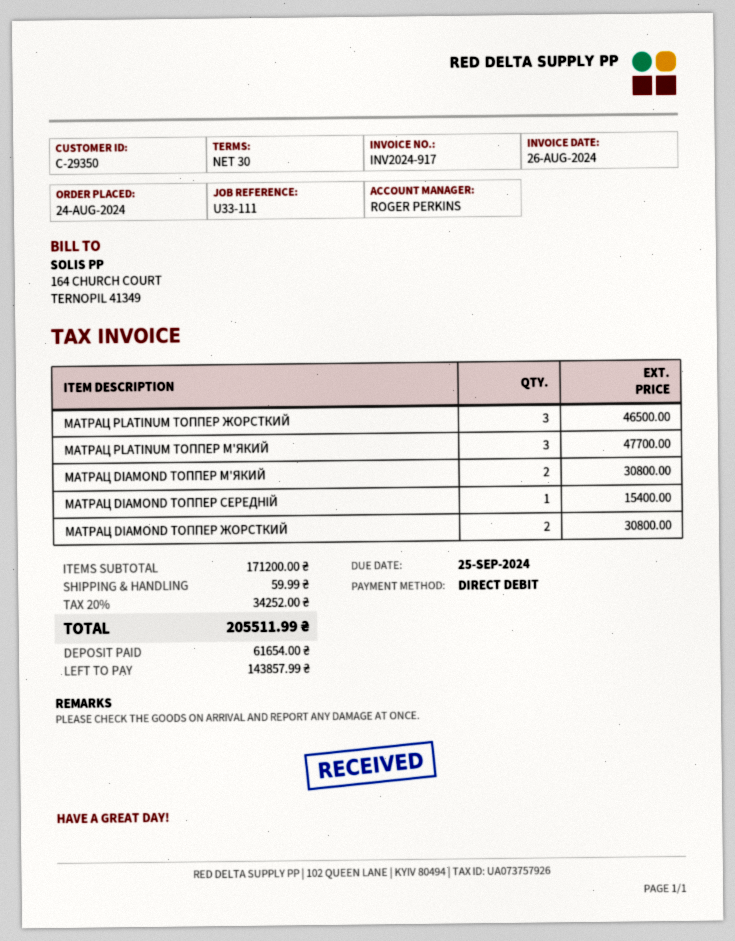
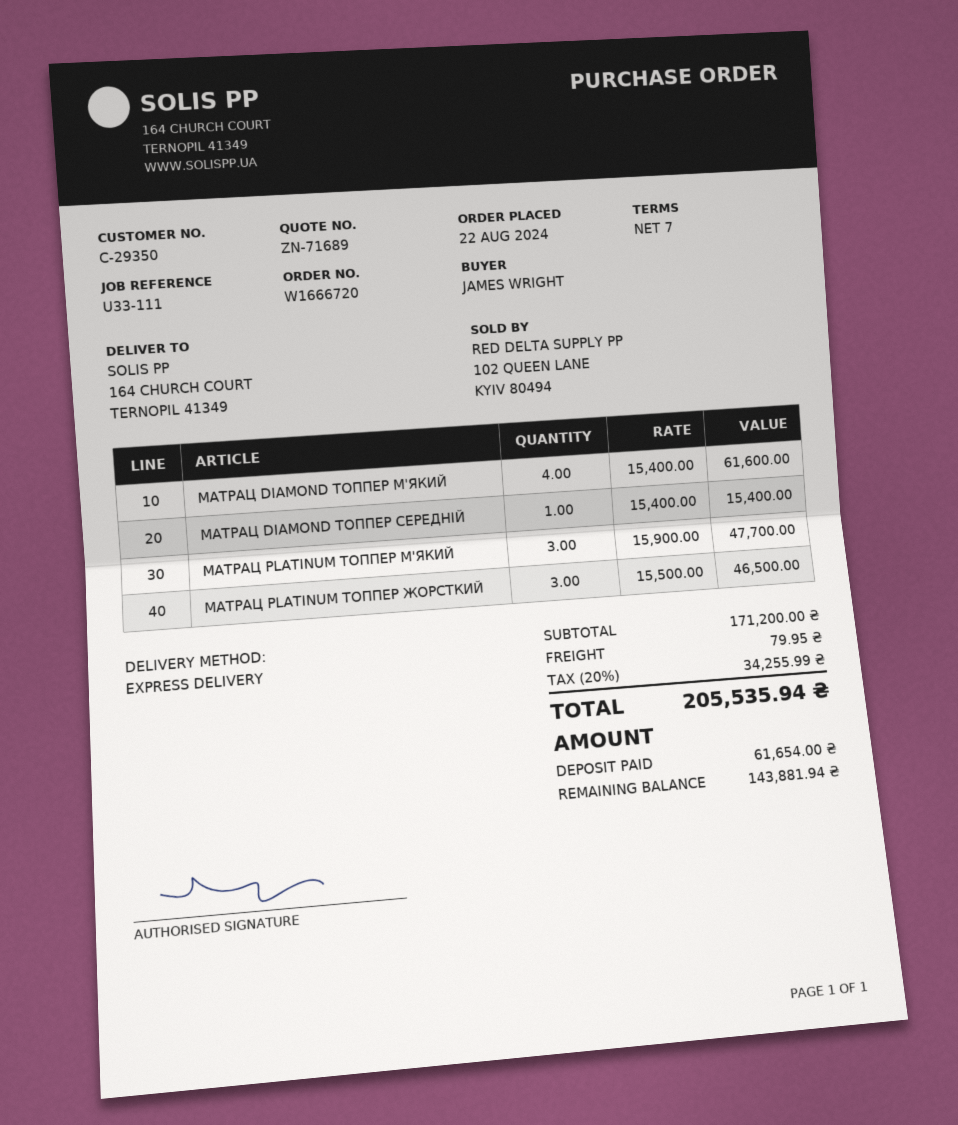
order date: 2024-08-24 -> 2024-08-22
payment terms: 30 days -> 7 days
МАТРАЦ DIAMOND ТОППЕР М'ЯКИЙ: 2 for 30800.00 -> 4 for 61600.00
МАТРАЦ DIAMOND ТОППЕР ЖОРСТКИЙ: 2 for 30800.00 -> none
shipping: 59.99 -> 79.95
tax: 20% = 34252.00 -> 20% = 34255.99
total: 205511.99 -> 205535.94
balance: 143857.99 -> 143881.94

